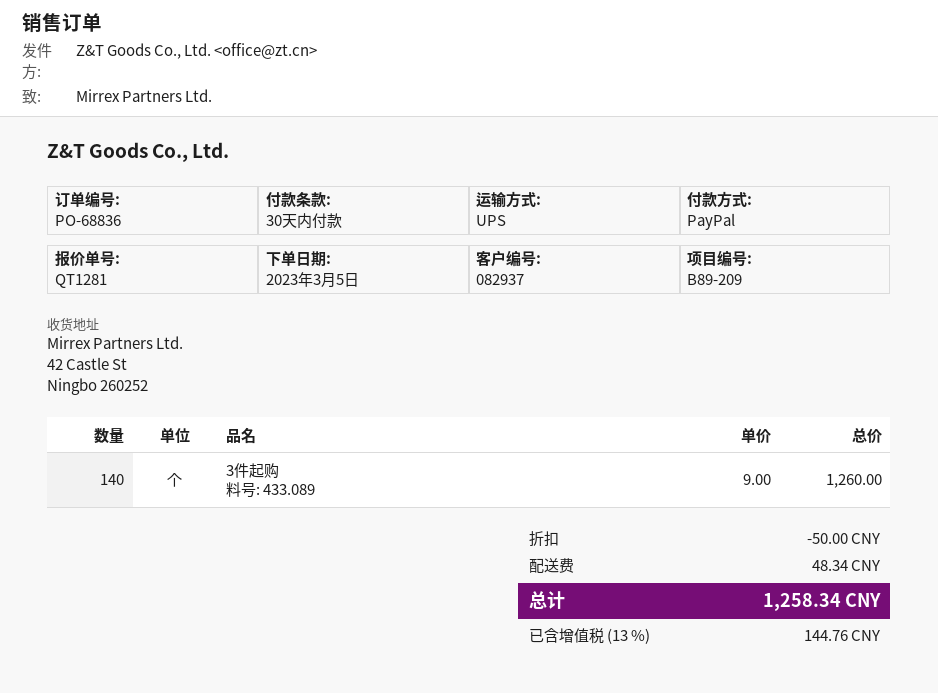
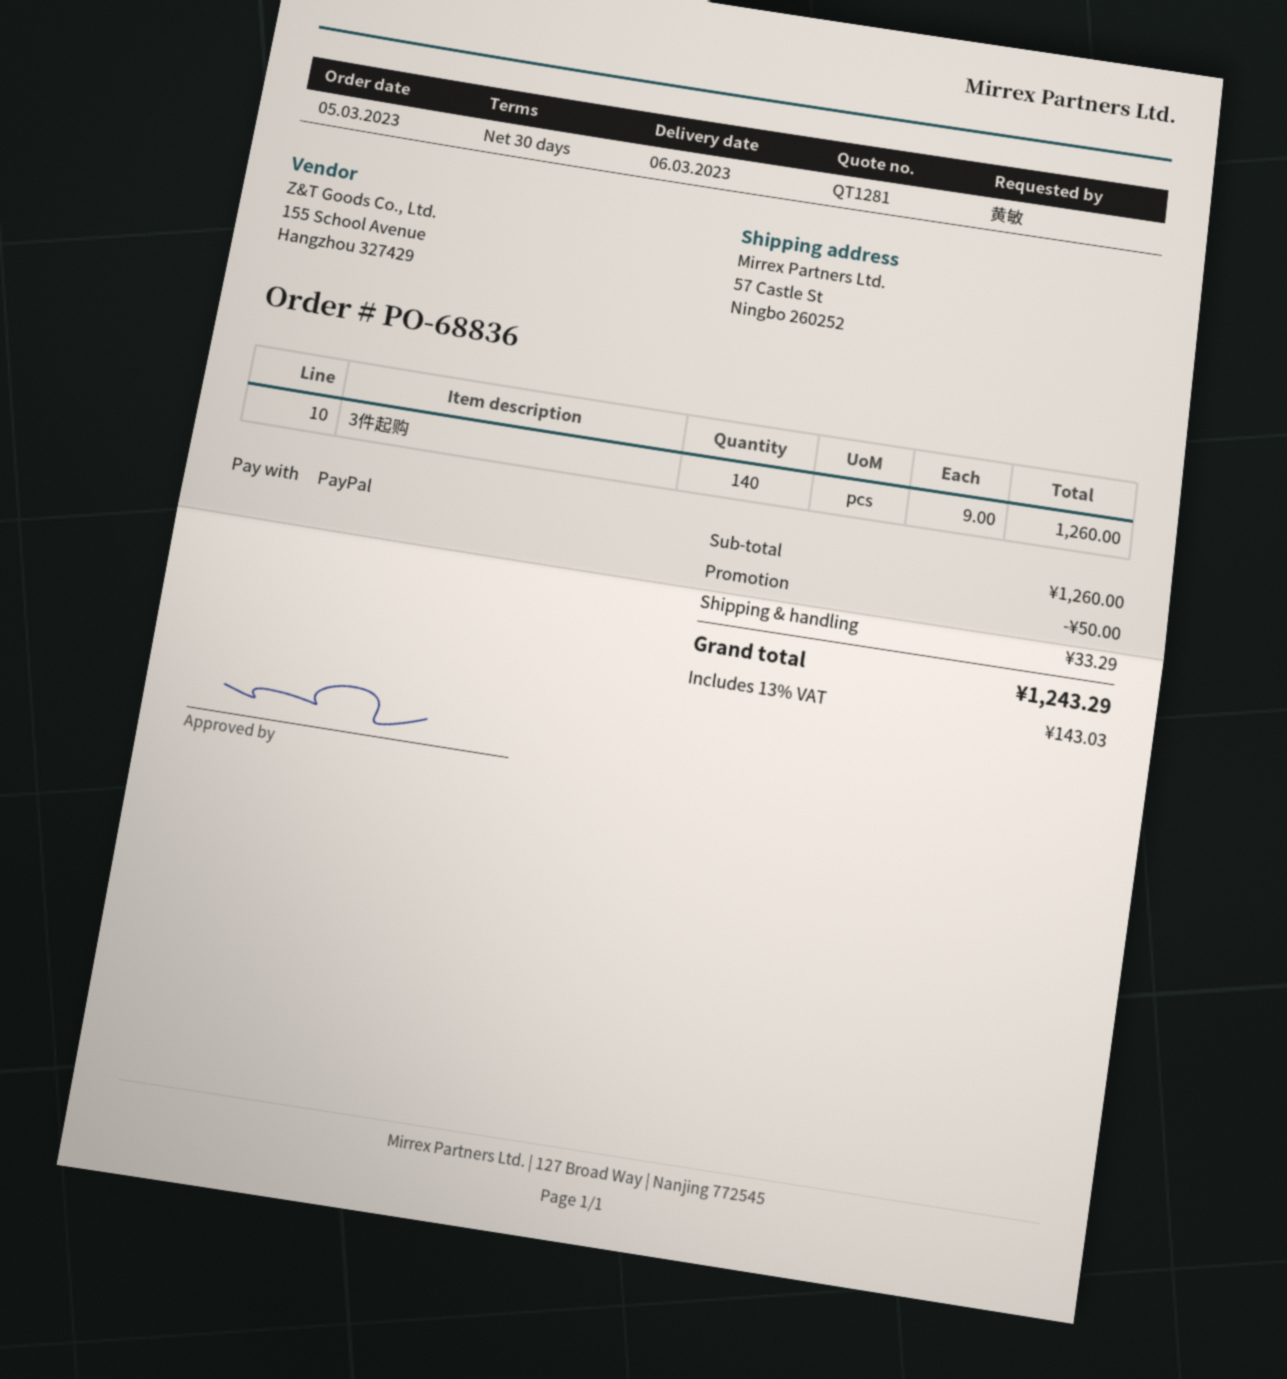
ship to: 42 Castle St, Ningbo 260252 -> 57 Castle St, Ningbo 260252
shipping: 48.34 -> 33.29
tax: 13% = 144.76 -> 13% = 143.03
total: 1258.34 -> 1243.29

